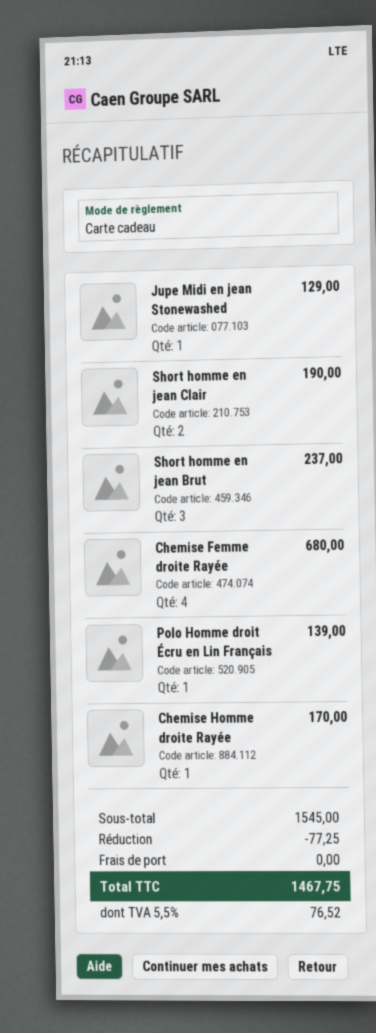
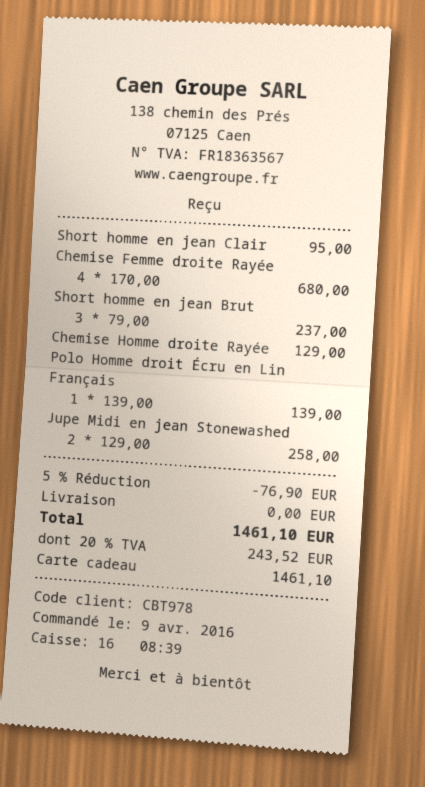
Jupe Midi en jean Stonewashed: 1 for 129.00 -> 2 for 258.00
Short homme en jean Clair: 2 for 190.00 -> 1 for 95.00
Chemise Homme droite Rayée: 1 for 170.00 -> 1 for 129.00
discount: 77.25 -> 76.90
tax: 5.5% = 76.52 -> 20% = 243.52
total: 1467.75 -> 1461.10

